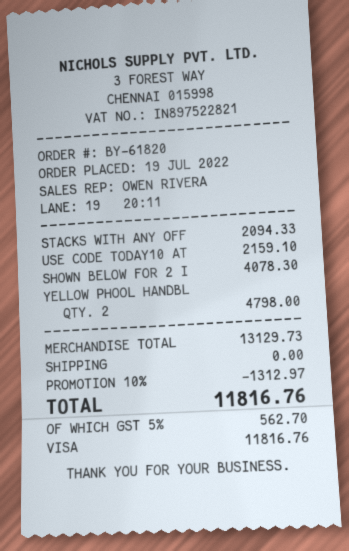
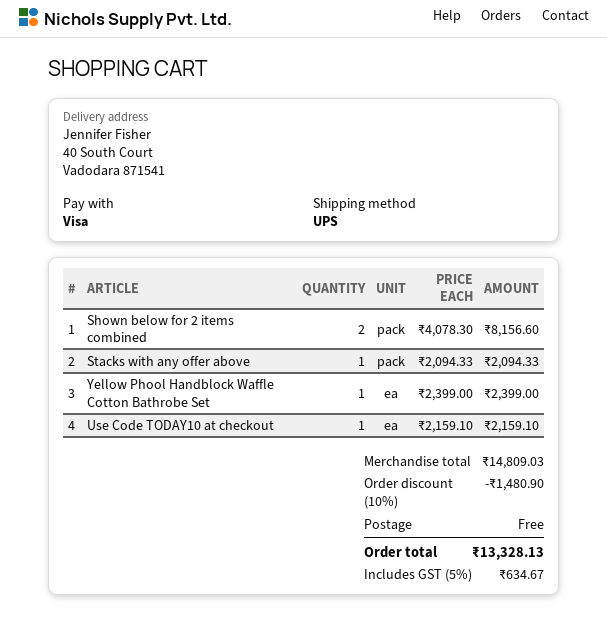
SHOWN BELOW FOR 2 I: 1 for 4078.30 -> 2 for 8156.60
YELLOW PHOOL HANDBL: 2 for 4798.00 -> 1 for 2399.00
subtotal: 13129.73 -> 14809.03
discount: 10% = 1312.97 -> 10% = 1480.90
tax: 5% = 562.70 -> 5% = 634.67
total: 11816.76 -> 13328.13

